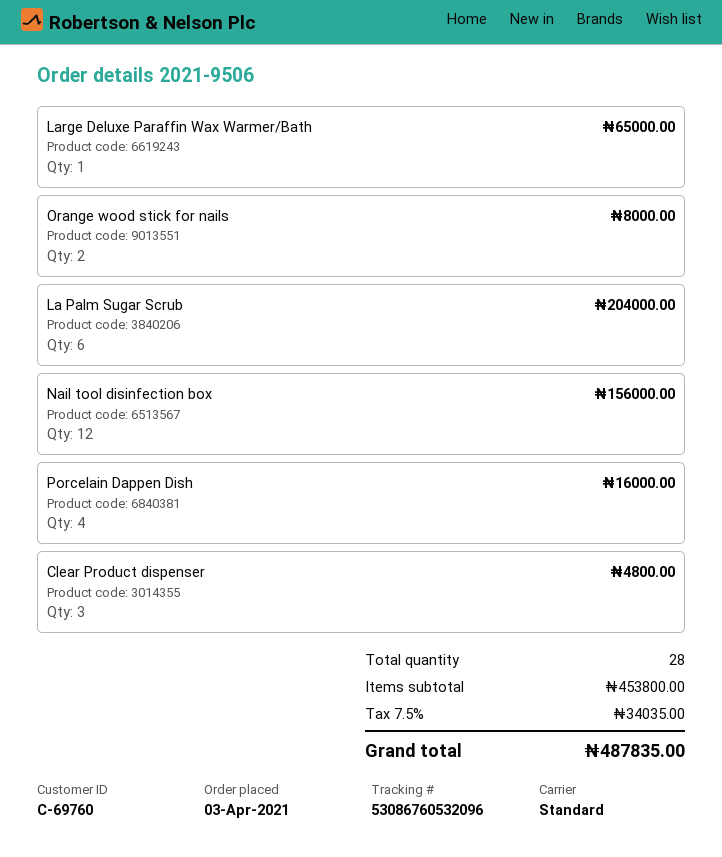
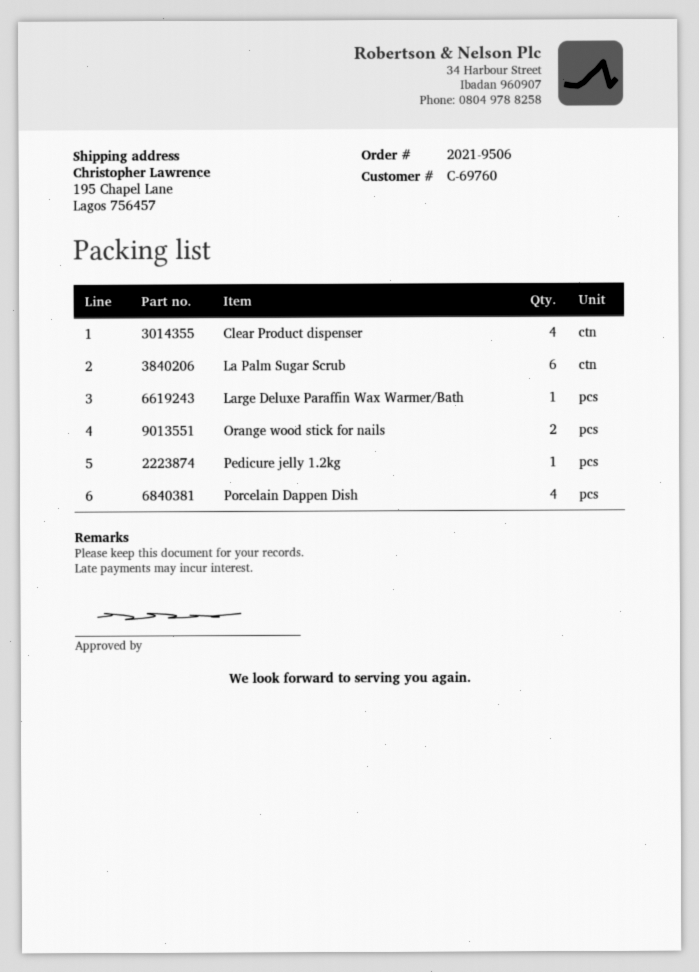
Nail tool disinfection box: 12 -> none
Clear Product dispenser: 3 -> 4
Pedicure jelly 1.2kg: none -> 1

